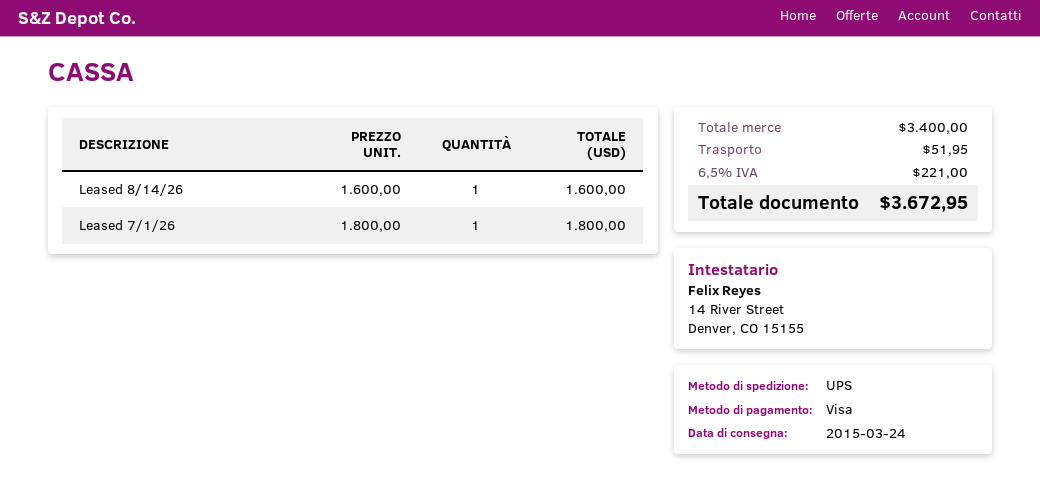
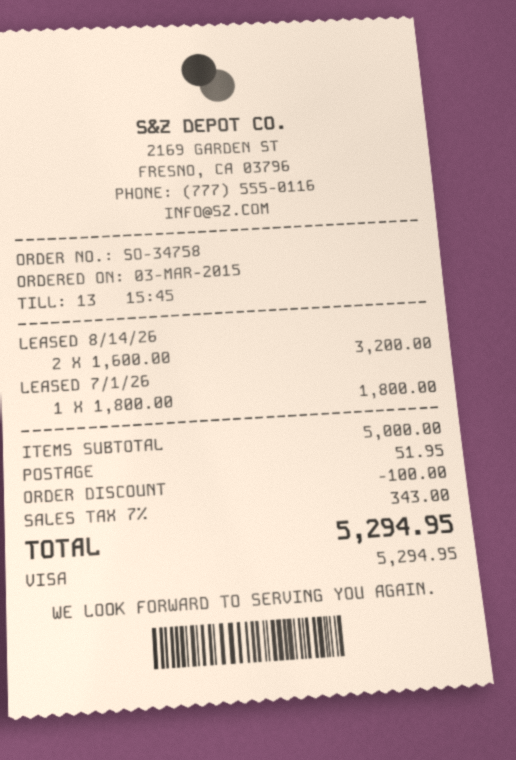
Leased 8/14/26: 1 x 1600.00 = 1600.00 -> 2 x 1600.00 = 3200.00
subtotal: 3400.00 -> 5000.00
discount: none -> 100.00
tax: 6.5% = 221.00 -> 7% = 343.00
total: 3672.95 -> 5294.95

